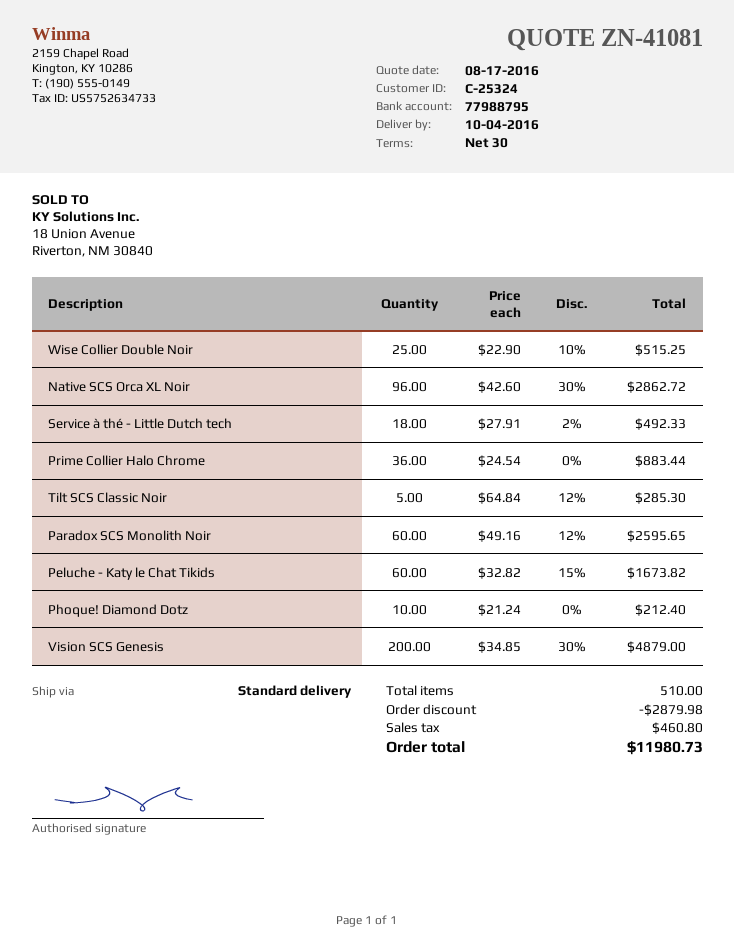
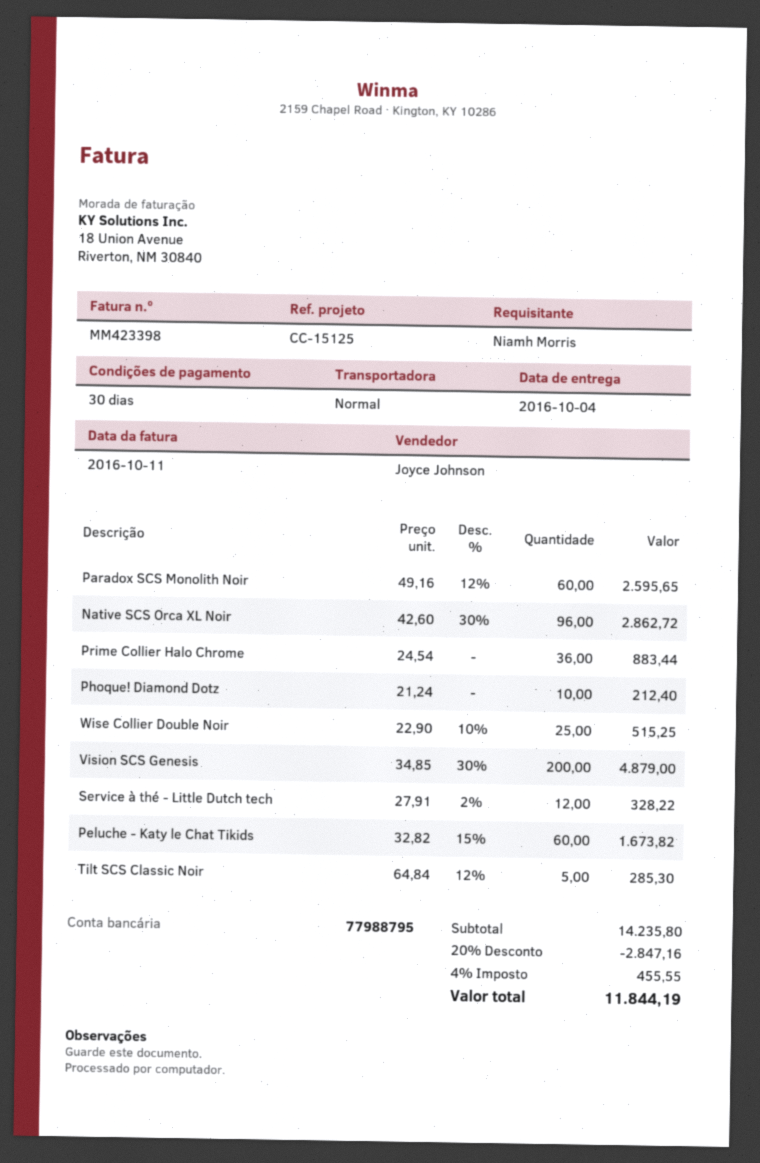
Service à thé - Little Dutch tech: 18 x 27.91 - 2% = 492.33 -> 12 x 27.91 - 2% = 328.22
discount: 2879.98 -> 2847.16
tax: 460.80 -> 455.55
total: 11980.73 -> 11844.19

